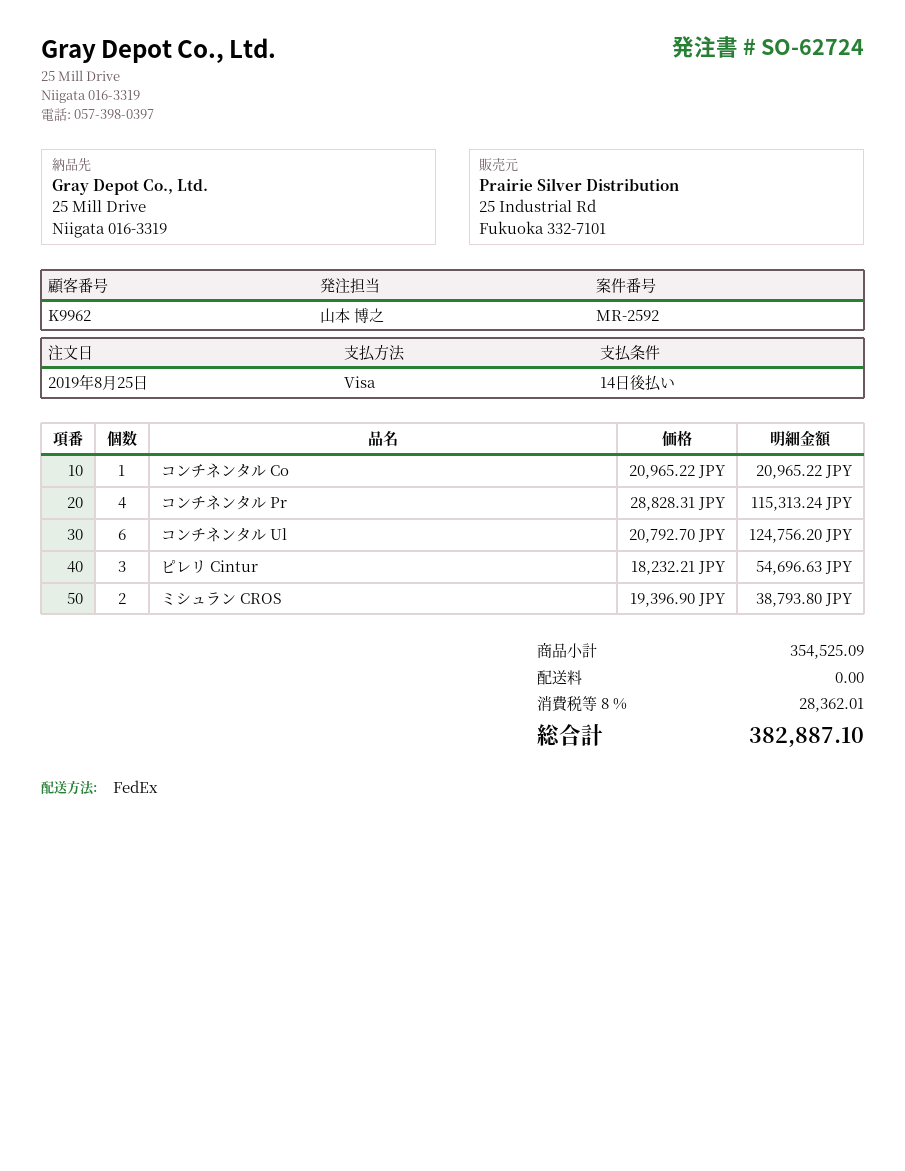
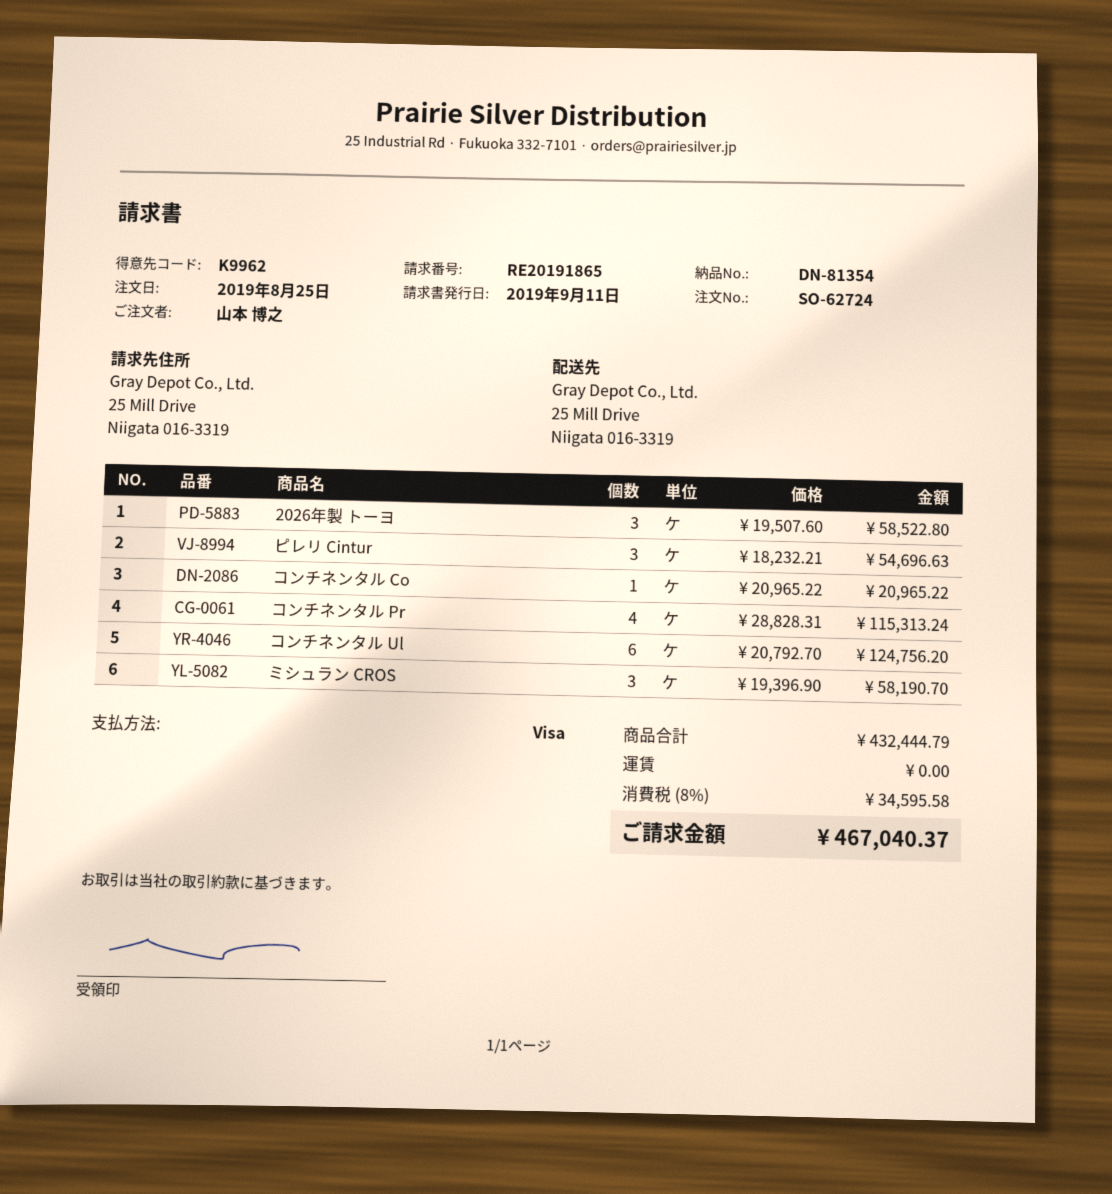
ミシュラン CROS: 2 x 19396.90 = 38793.80 -> 3 x 19396.90 = 58190.70
2026年製 トーヨ: none -> 3 x 19507.60 = 58522.80
subtotal: 354525.09 -> 432444.79
tax: 8% = 28362.01 -> 8% = 34595.58
total: 382887.10 -> 467040.37

